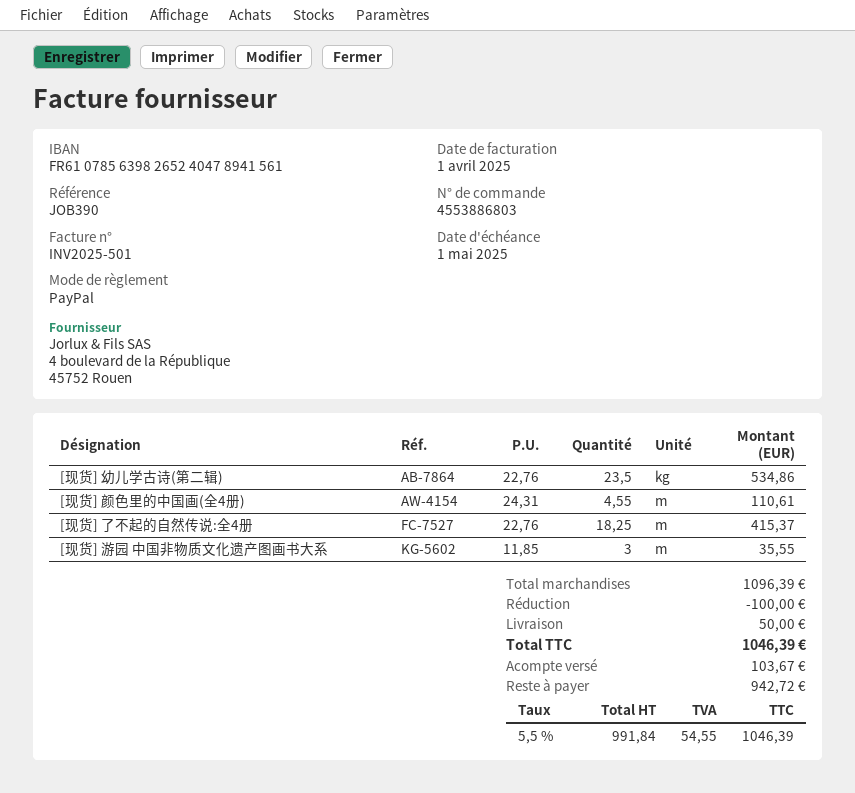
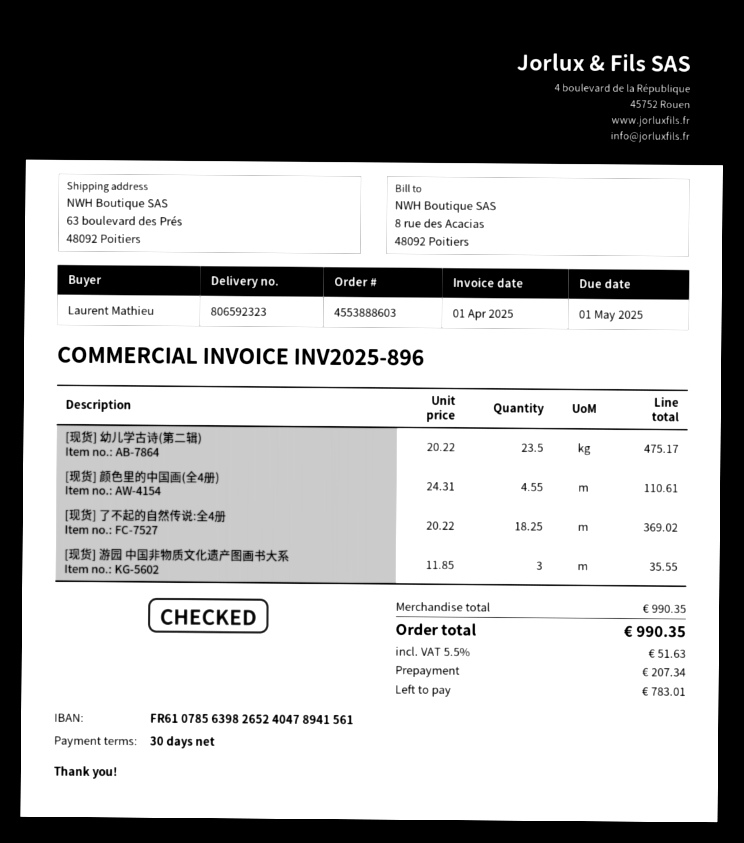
order number: 4553886803 -> 4553888603
invoice number: INV2025-501 -> INV2025-896
[现货] 幼儿学古诗(第二辑): 23.5 x 22.76 = 534.86 -> 23.5 x 20.22 = 475.17
[现货] 了不起的自然传说:全4册: 18.25 x 22.76 = 415.37 -> 18.25 x 20.22 = 369.02
subtotal: 1096.39 -> 990.35
discount: 100.00 -> none
shipping: 50.00 -> none
tax: 5.5% = 54.55 -> 5.5% = 51.63
total: 1046.39 -> 990.35
deposit: 103.67 -> 207.34
balance: 942.72 -> 783.01

